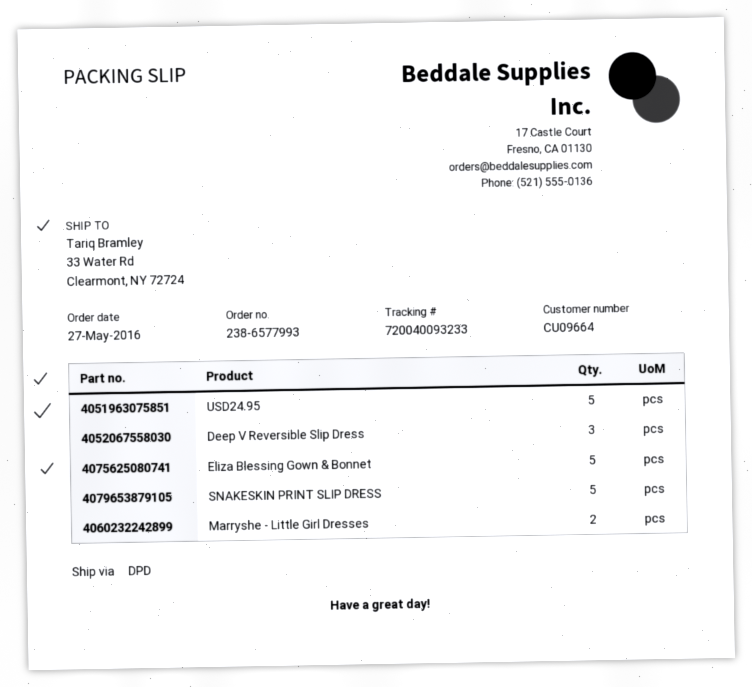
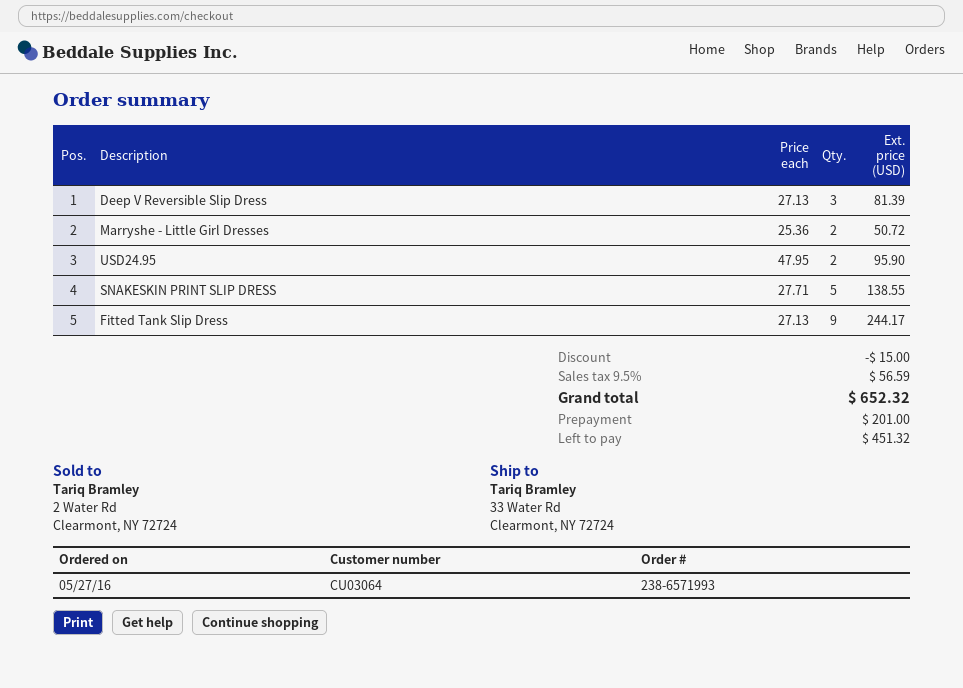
order number: 238-6577993 -> 238-6571993
customer number: CU09664 -> CU03064
USD24.95: 5 -> 2
Eliza Blessing Gown & Bonnet: 5 -> none
Fitted Tank Slip Dress: none -> 9

